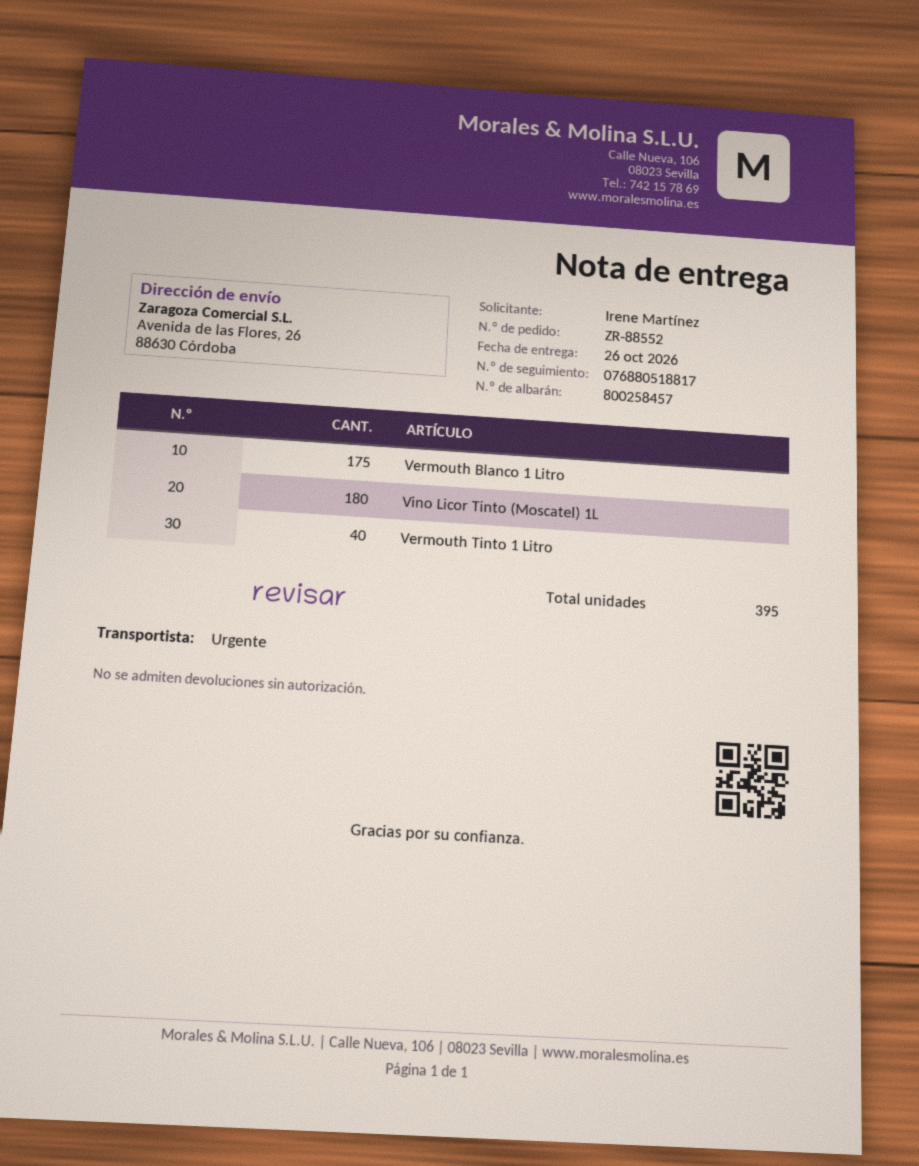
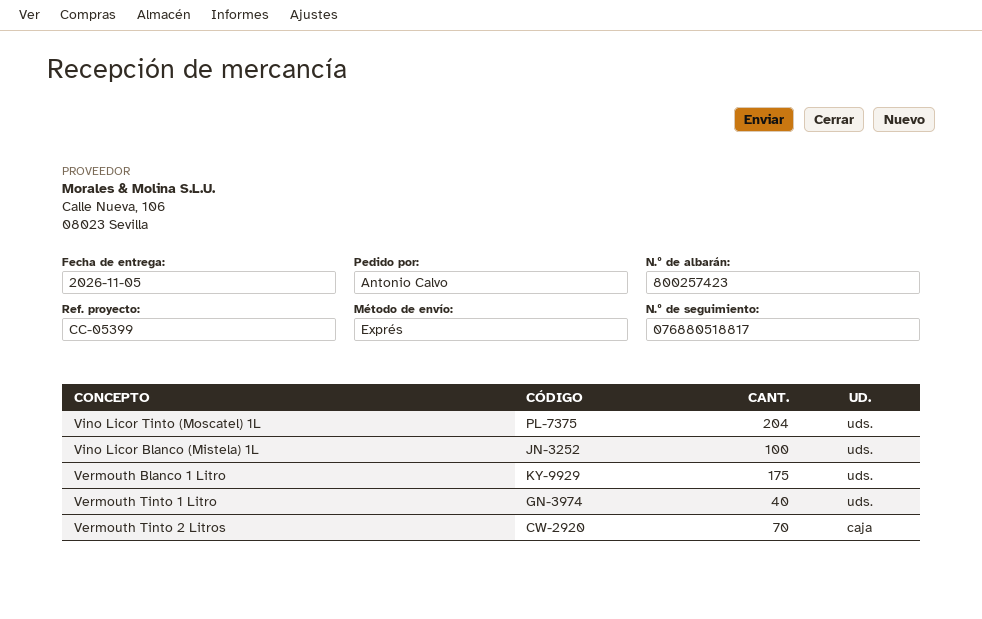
delivery note number: 800258457 -> 800257423
delivery date: 2026-10-26 -> 2026-11-05
ordered by: Irene Martínez -> Antonio Calvo
Vino Licor Tinto (Moscatel) 1L: 180 -> 204
Vino Licor Blanco (Mistela) 1L: none -> 100
Vermouth Tinto 2 Litros: none -> 70

